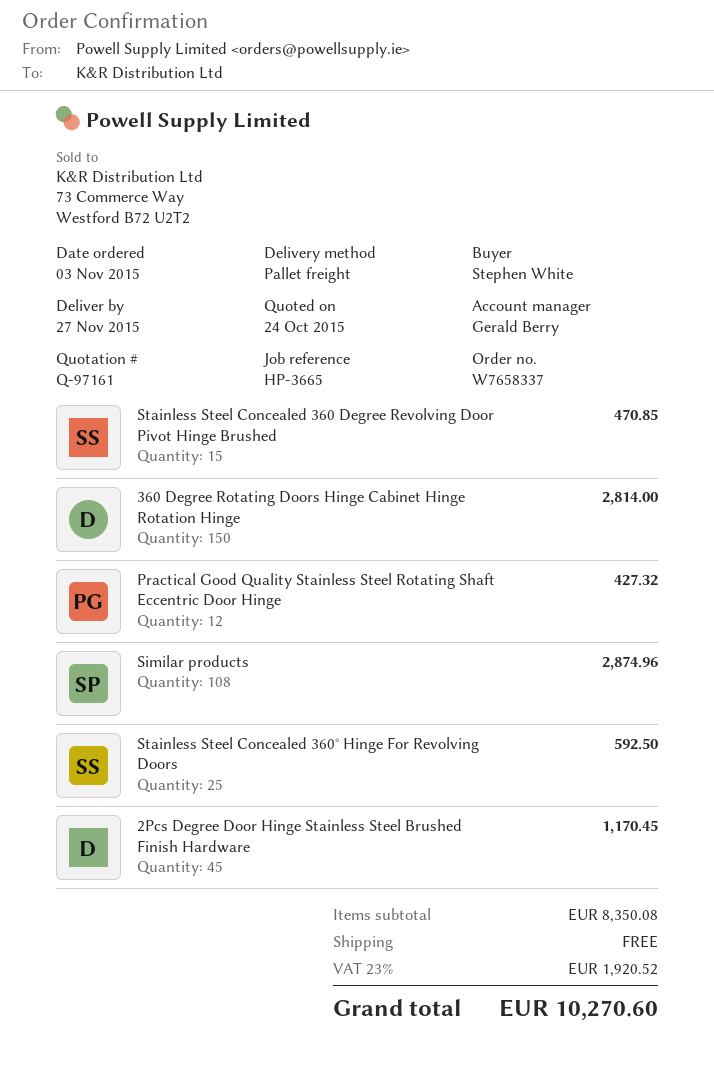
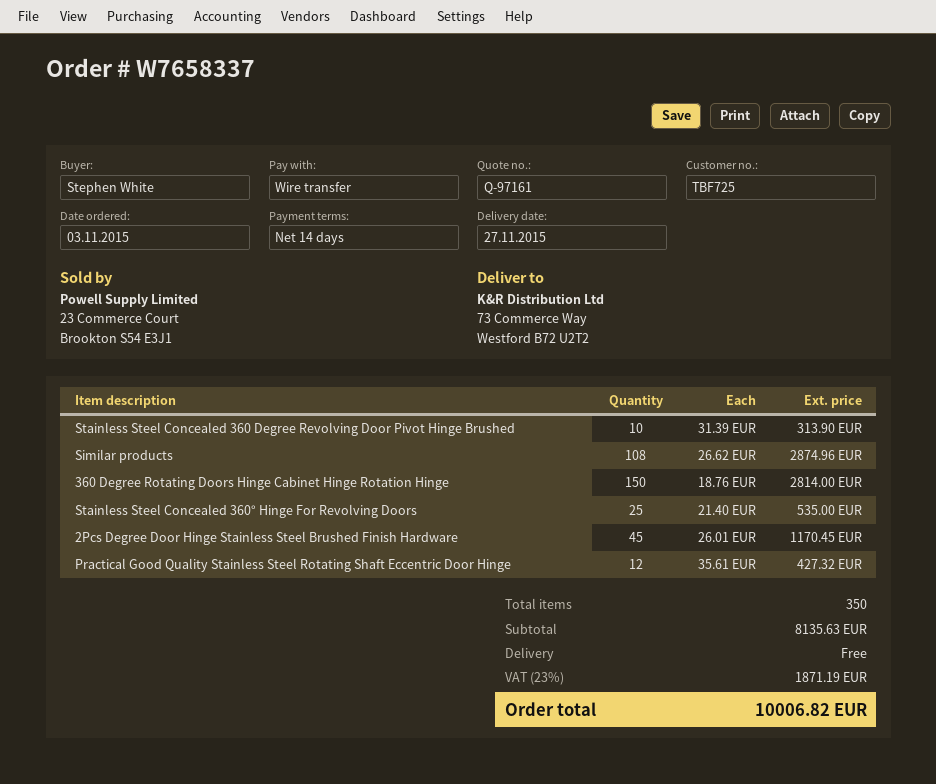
Stainless Steel Concealed 360 Degree Revolving Door Pivot Hinge Brushed: 15 for 470.85 -> 10 for 313.90
Stainless Steel Concealed 360° Hinge For Revolving Doors: 25 for 592.50 -> 25 for 535.00
subtotal: 8350.08 -> 8135.63
tax: 23% = 1920.52 -> 23% = 1871.19
total: 10270.60 -> 10006.82

